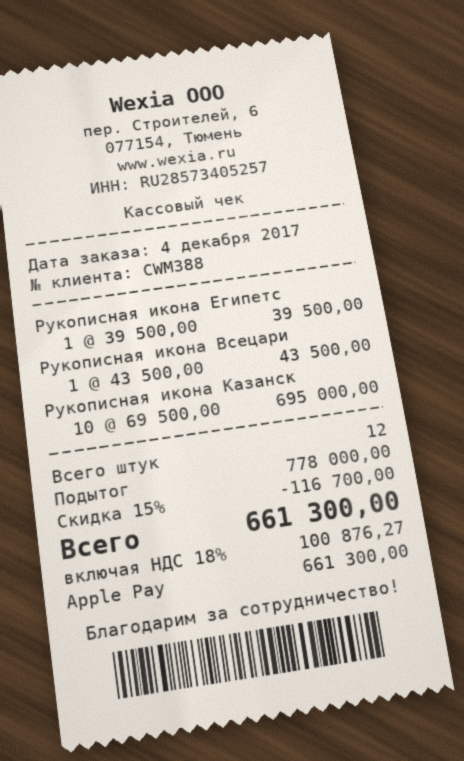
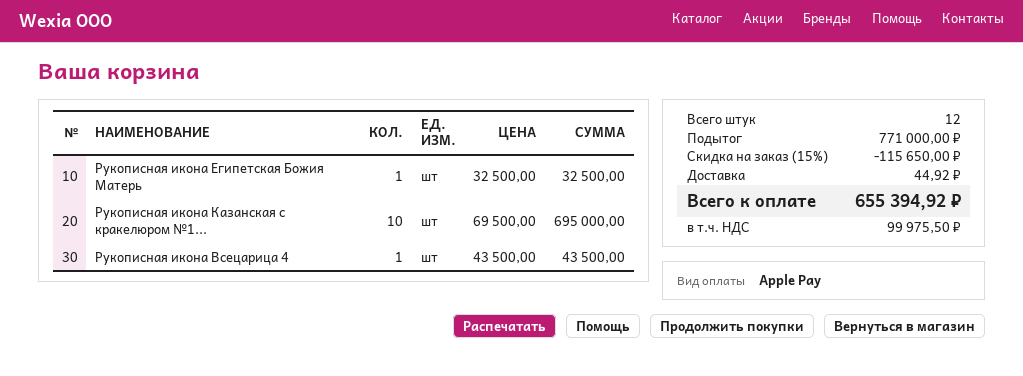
Рукописная икона Египетс: 1 x 39500.00 = 39500.00 -> 1 x 32500.00 = 32500.00
subtotal: 778000.00 -> 771000.00
discount: 15% = 116700.00 -> 15% = 115650.00
shipping: none -> 44.92
tax: 100876.27 -> 99975.50
total: 661300.00 -> 655394.92

